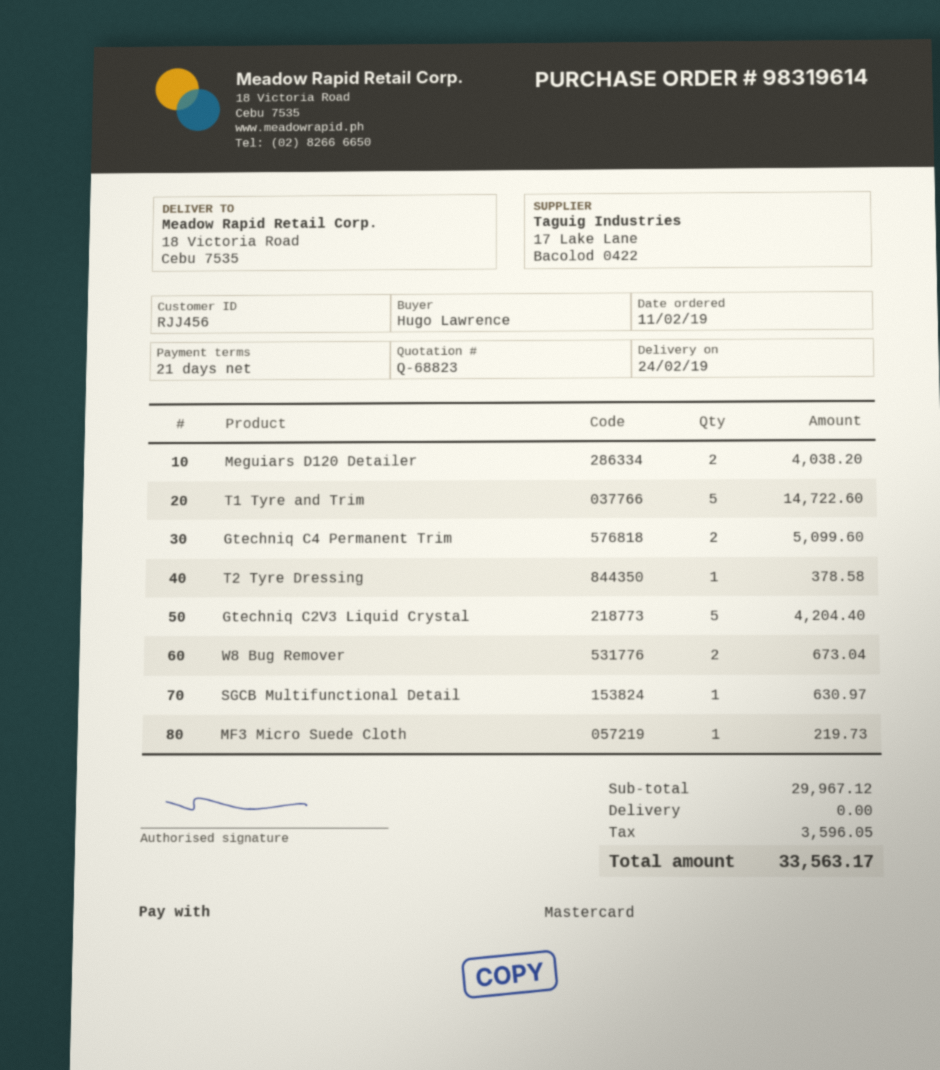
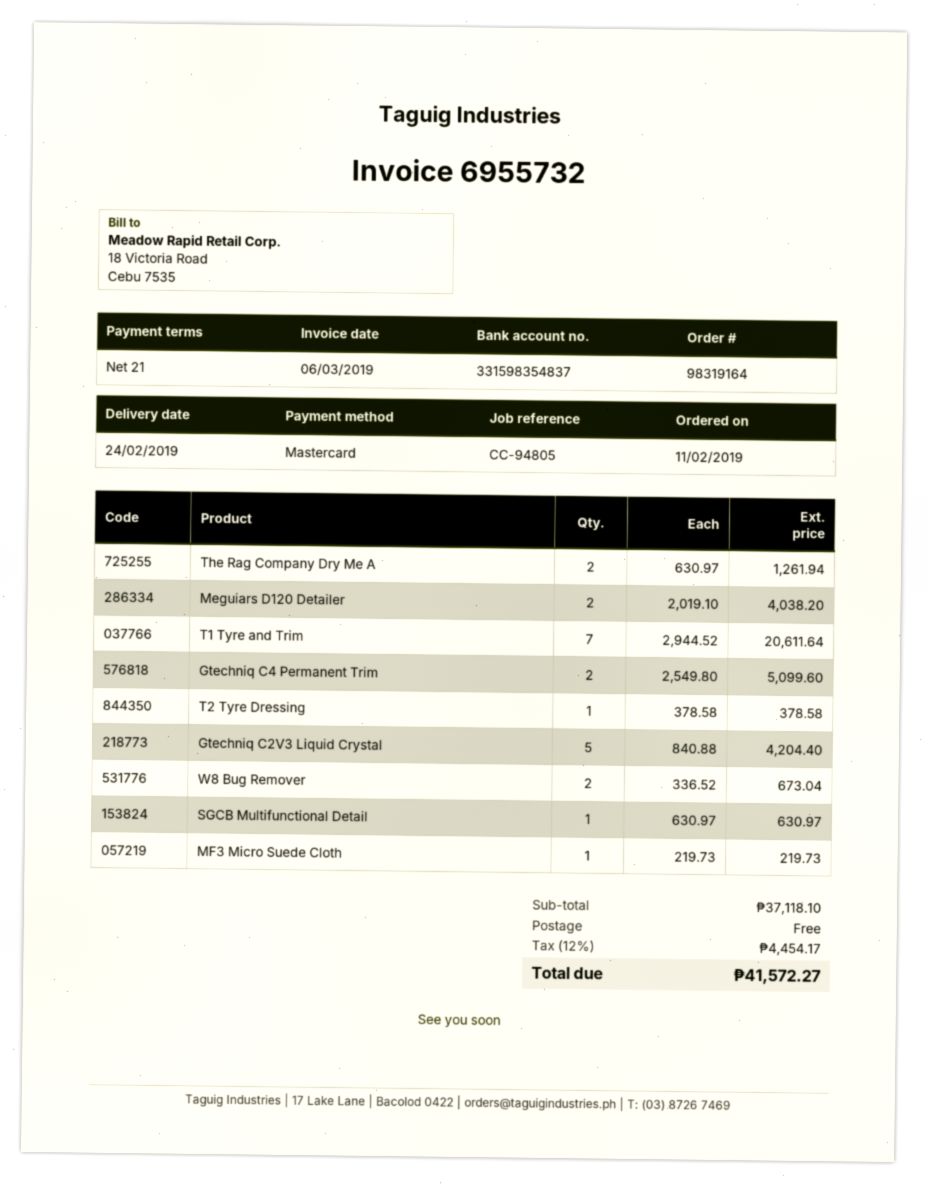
order number: 98319614 -> 98319164
T1 Tyre and Trim: 5 for 14722.60 -> 7 for 20611.64
The Rag Company Dry Me A: none -> 2 for 1261.94
subtotal: 29967.12 -> 37118.10
tax: 3596.05 -> 4454.17
total: 33563.17 -> 41572.27

